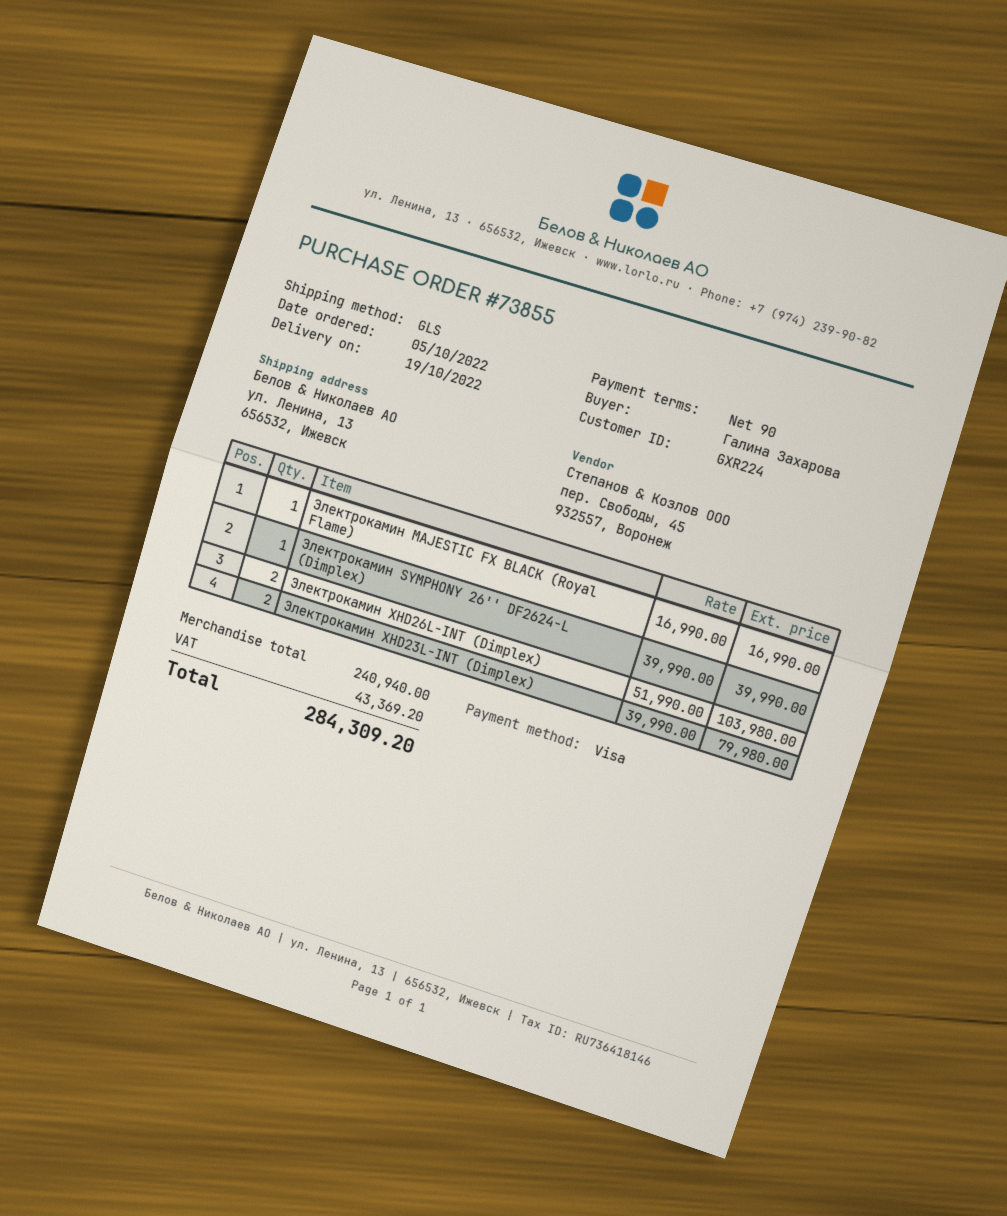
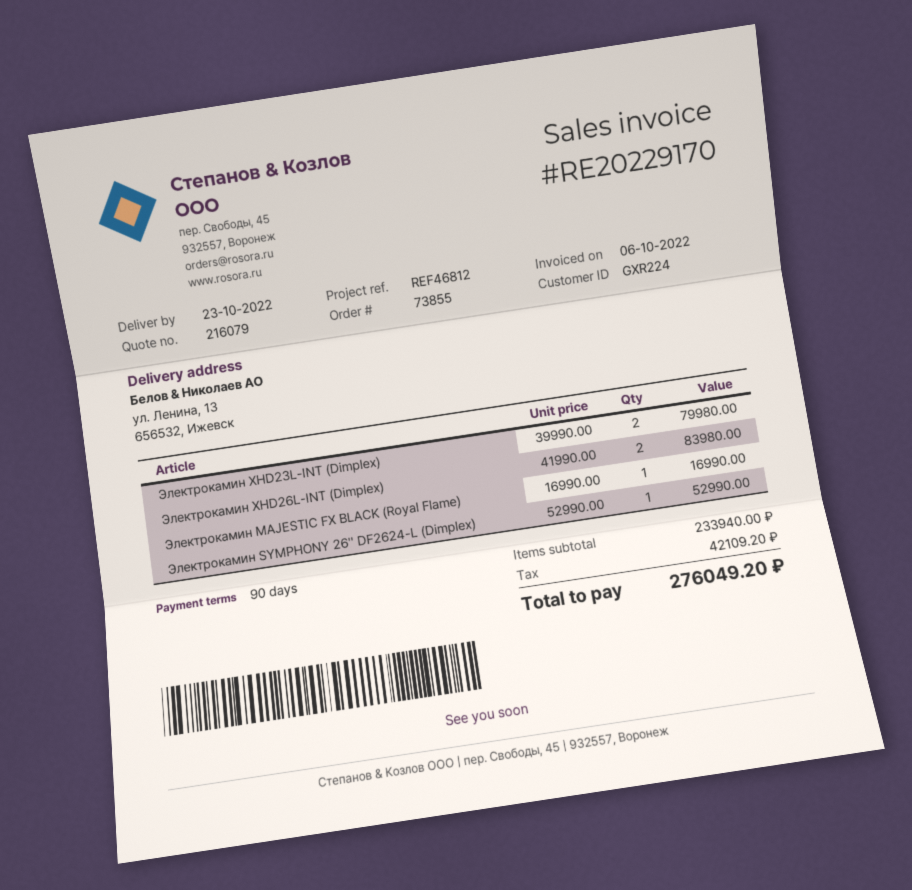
delivery date: 2022-10-19 -> 2022-10-23
Электрокамин SYMPHONY 26'' DF2624-L (Dimplex): 1 x 39990.00 = 39990.00 -> 1 x 52990.00 = 52990.00
Электрокамин XHD26L-INT (Dimplex): 2 x 51990.00 = 103980.00 -> 2 x 41990.00 = 83980.00
subtotal: 240940.00 -> 233940.00
tax: 43369.20 -> 42109.20
total: 284309.20 -> 276049.20

